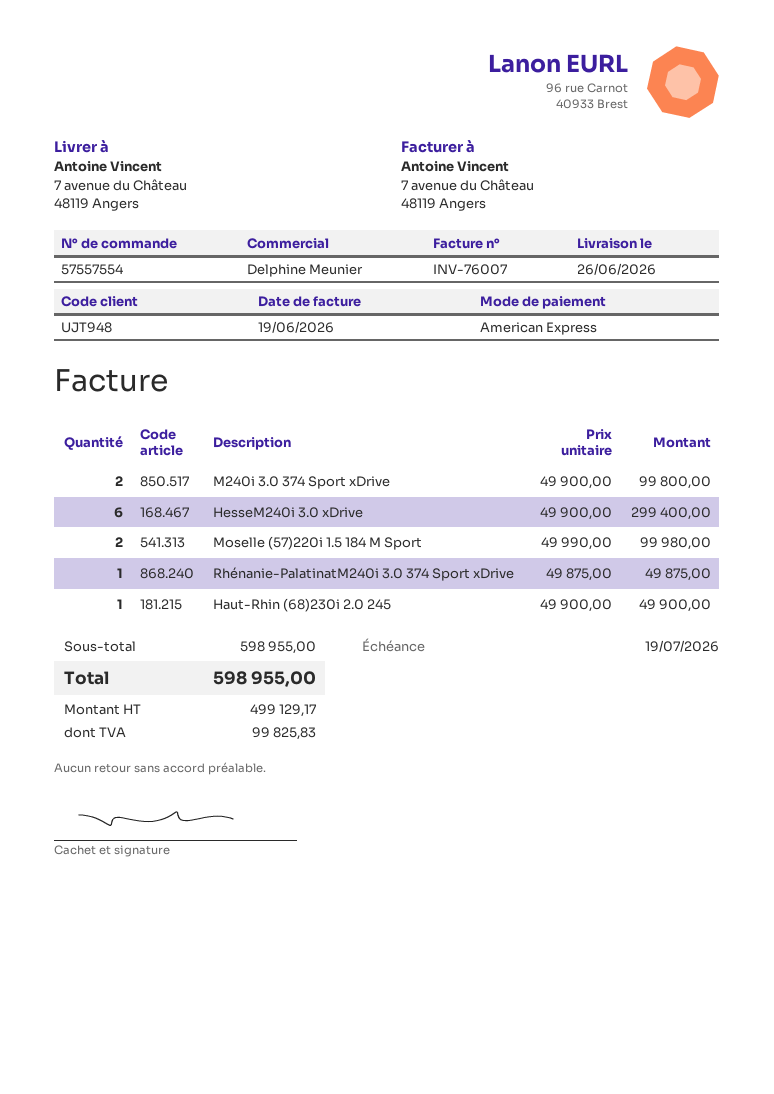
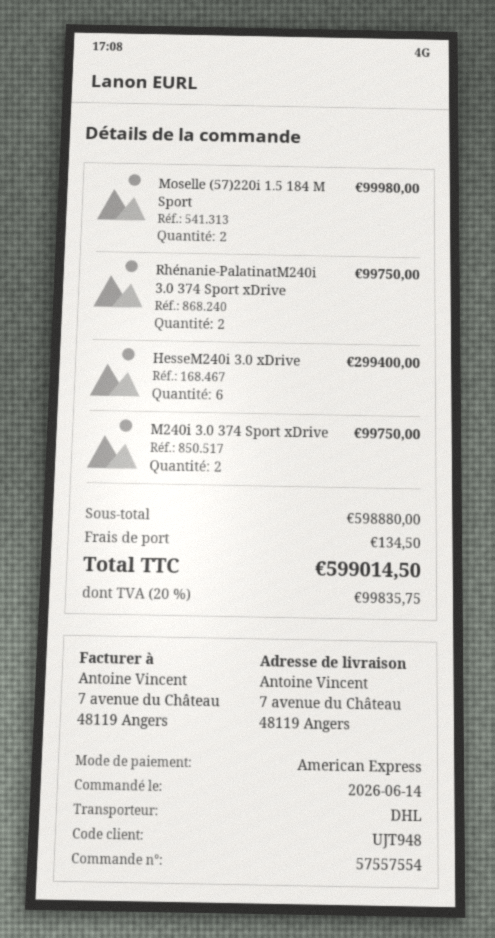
M240i 3.0 374 Sport xDrive: 2 for 99800.00 -> 2 for 99750.00
Rhénanie-PalatinatM240i 3.0 374 Sport xDrive: 1 for 49875.00 -> 2 for 99750.00
Haut-Rhin (68)230i 2.0 245: 1 for 49900.00 -> none
subtotal: 598955.00 -> 598880.00
shipping: none -> 134.50
tax: 99825.83 -> 99835.75
total: 598955.00 -> 599014.50

